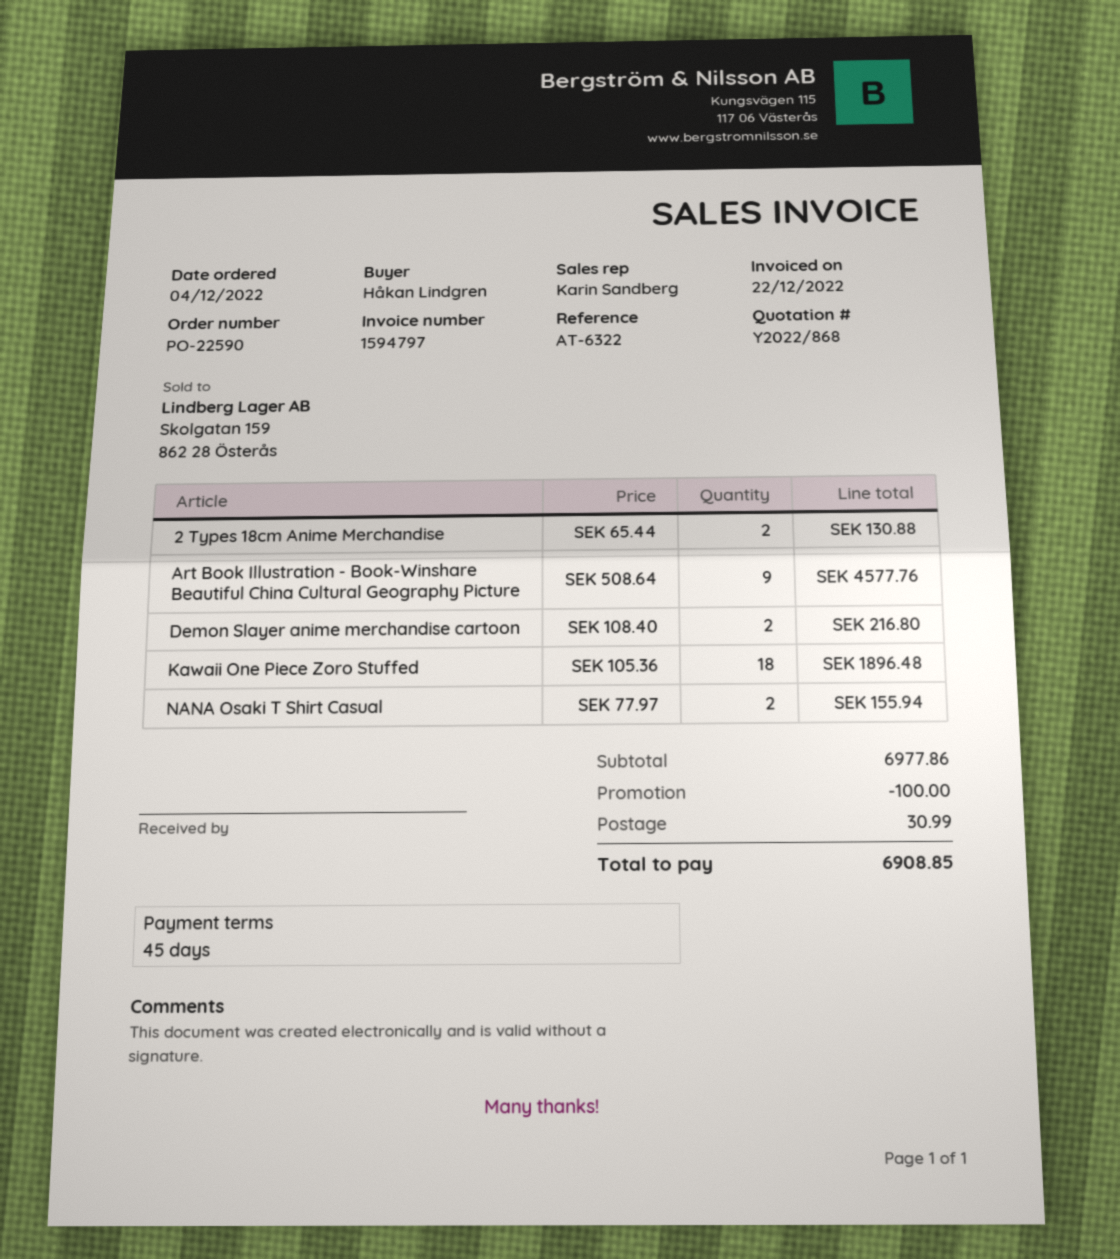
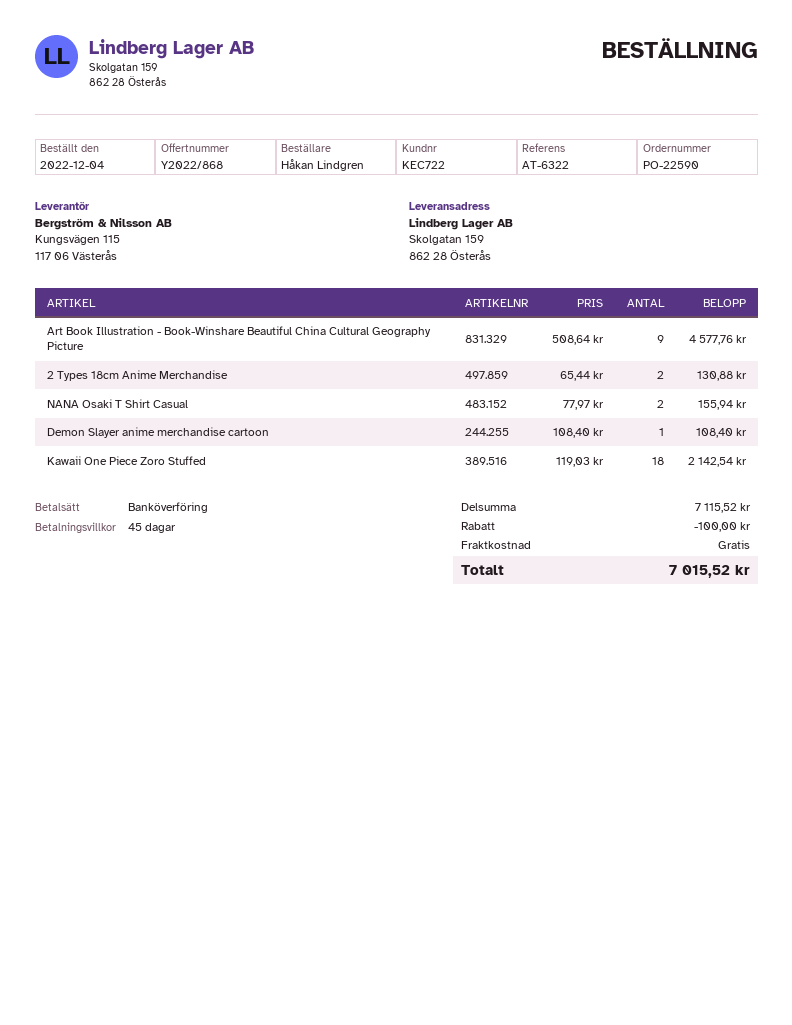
Demon Slayer anime merchandise cartoon: 2 x 108.40 = 216.80 -> 1 x 108.40 = 108.40
Kawaii One Piece Zoro Stuffed: 18 x 105.36 = 1896.48 -> 18 x 119.03 = 2142.54
subtotal: 6977.86 -> 7115.52
shipping: 30.99 -> 0.00
total: 6908.85 -> 7015.52

